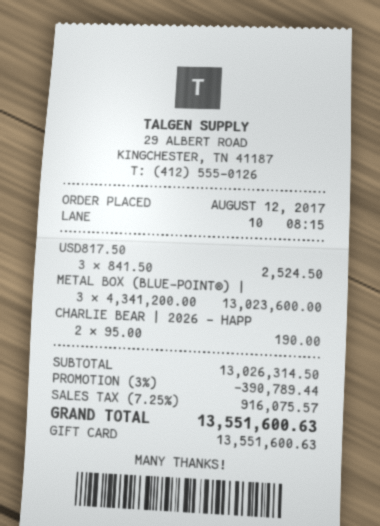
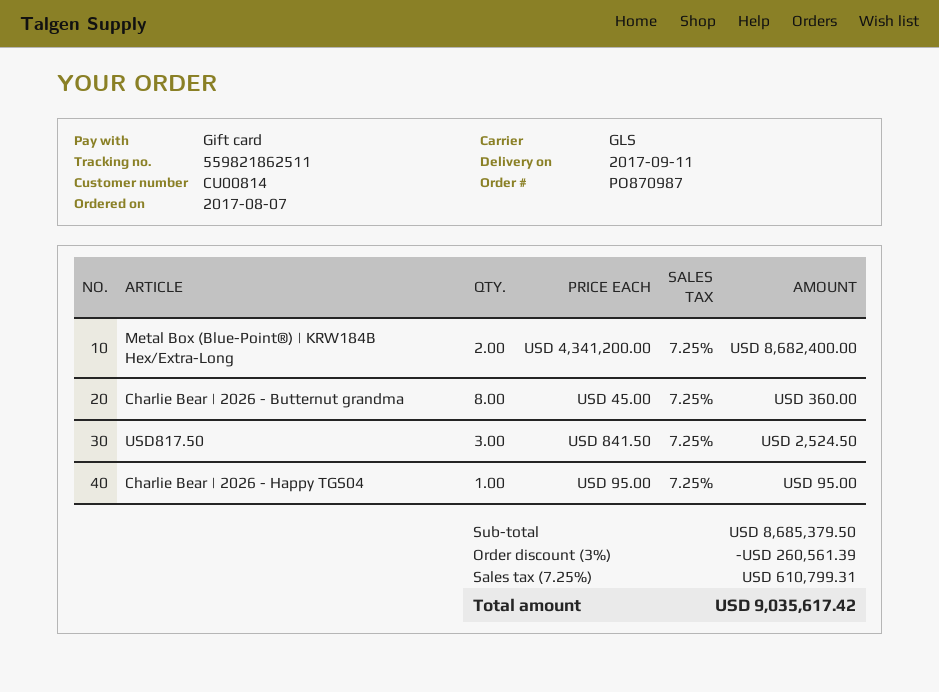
order date: 2017-08-12 -> 2017-08-07
METAL BOX (BLUE-POINT®) |: 3 x 4341200.00 = 13023600.00 -> 2 x 4341200.00 = 8682400.00
CHARLIE BEAR | 2026 - HAPP: 2 x 95.00 = 190.00 -> 1 x 95.00 = 95.00
Charlie Bear | 2026 - Butternut grandma: none -> 8 x 45.00 = 360.00
subtotal: 13026314.50 -> 8685379.50
discount: 3% = 390789.44 -> 3% = 260561.39
tax: 7.25% = 916075.57 -> 7.25% = 610799.31
total: 13551600.63 -> 9035617.42

